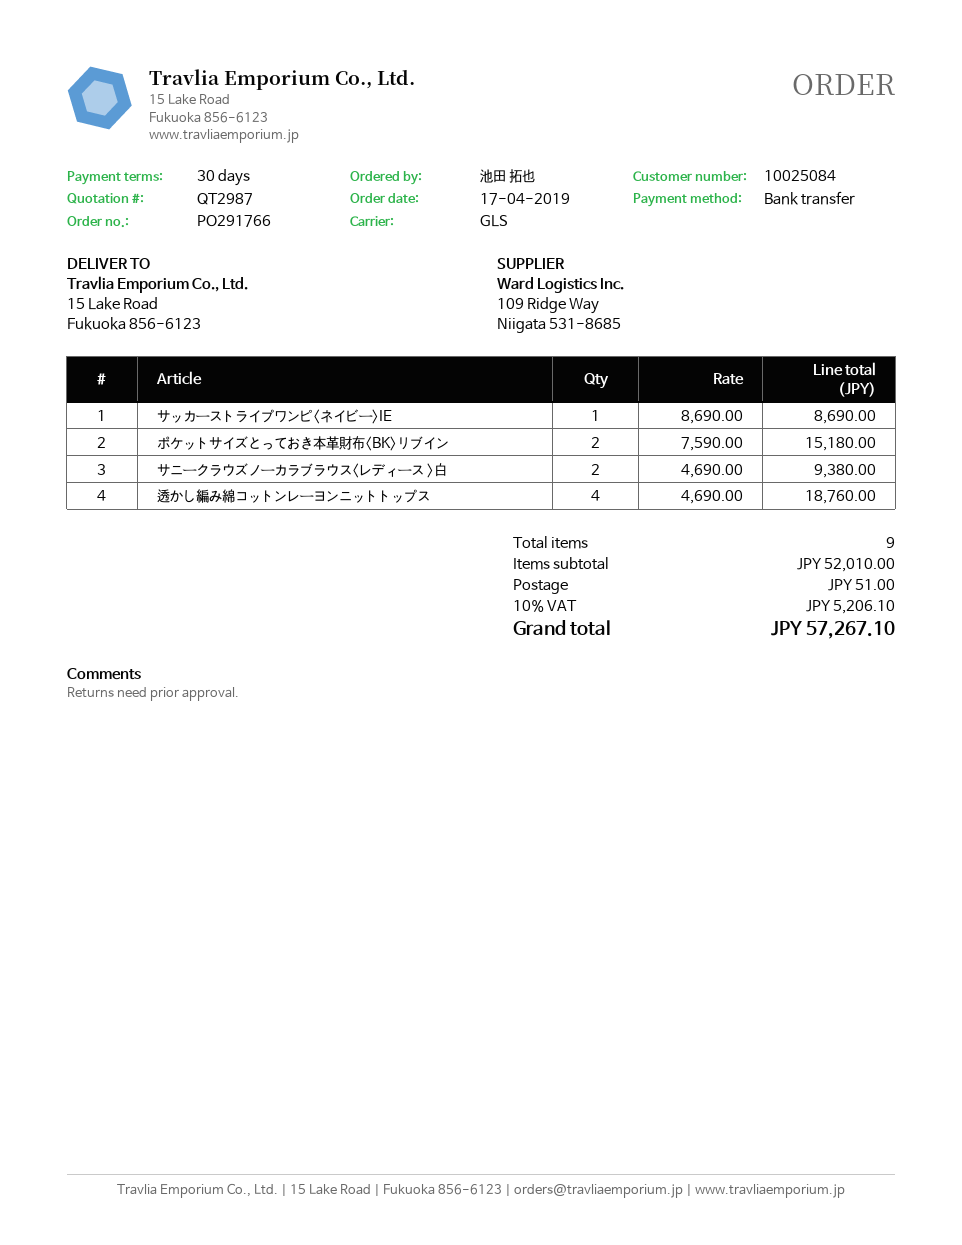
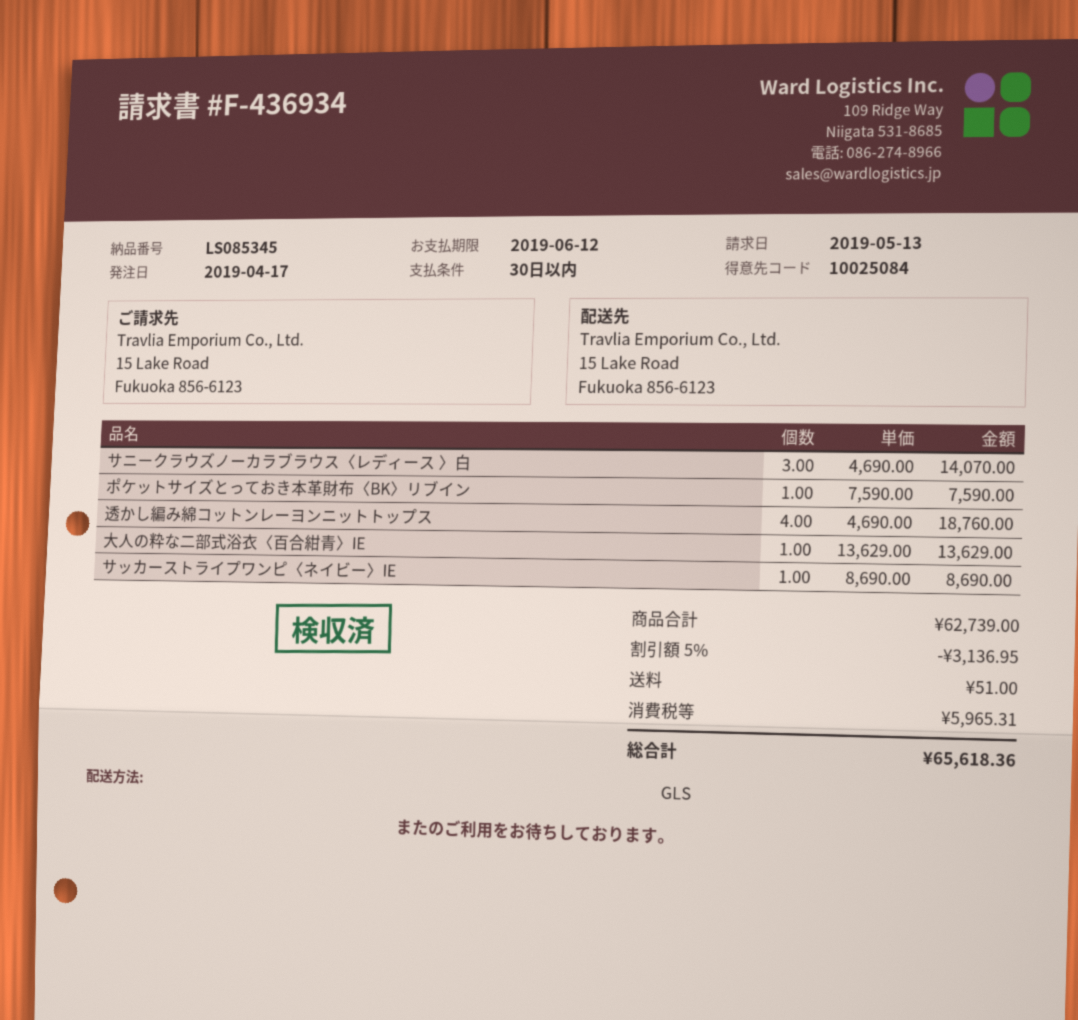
ポケットサイズとっておき本革財布〈BK〉リブイン: 2 x 7590.00 = 15180.00 -> 1 x 7590.00 = 7590.00
サニークラウズノーカラブラウス〈レディース 〉白: 2 x 4690.00 = 9380.00 -> 3 x 4690.00 = 14070.00
大人の粋な二部式浴衣〈百合紺青〉IE: none -> 1 x 13629.00 = 13629.00
subtotal: 52010.00 -> 62739.00
discount: none -> 5% = 3136.95
tax: 5206.10 -> 5965.31
total: 57267.10 -> 65618.36

